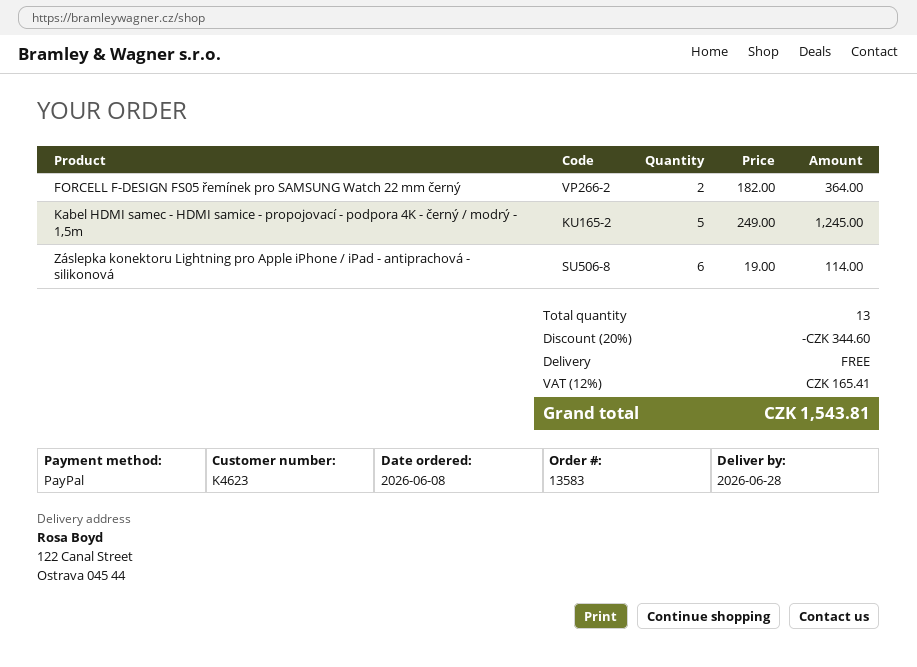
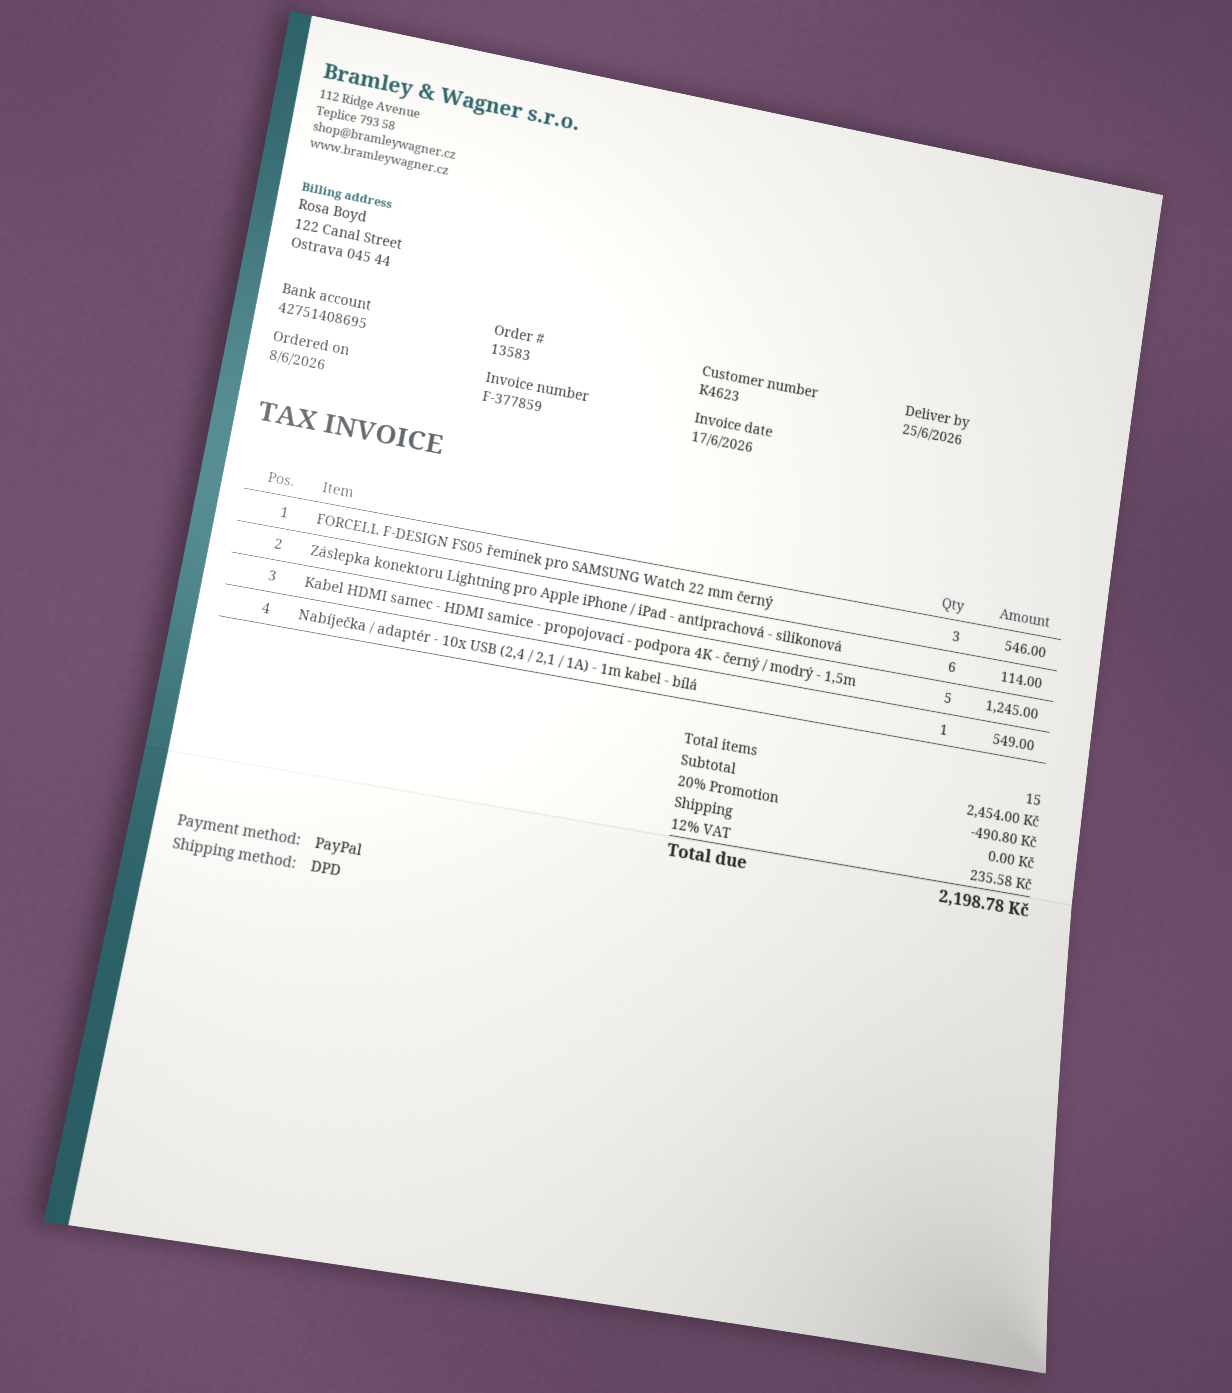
delivery date: 2026-06-28 -> 2026-06-25
FORCELL F-DESIGN FS05 řemínek pro SAMSUNG Watch 22 mm černý: 2 for 364.00 -> 3 for 546.00
Nabíječka / adaptér - 10x USB (2,4 / 2,1 / 1A) - 1m kabel - bílá: none -> 1 for 549.00
total quantity: 13 -> 15
discount: 20% = 344.60 -> 20% = 490.80
tax: 12% = 165.41 -> 12% = 235.58
total: 1543.81 -> 2198.78

